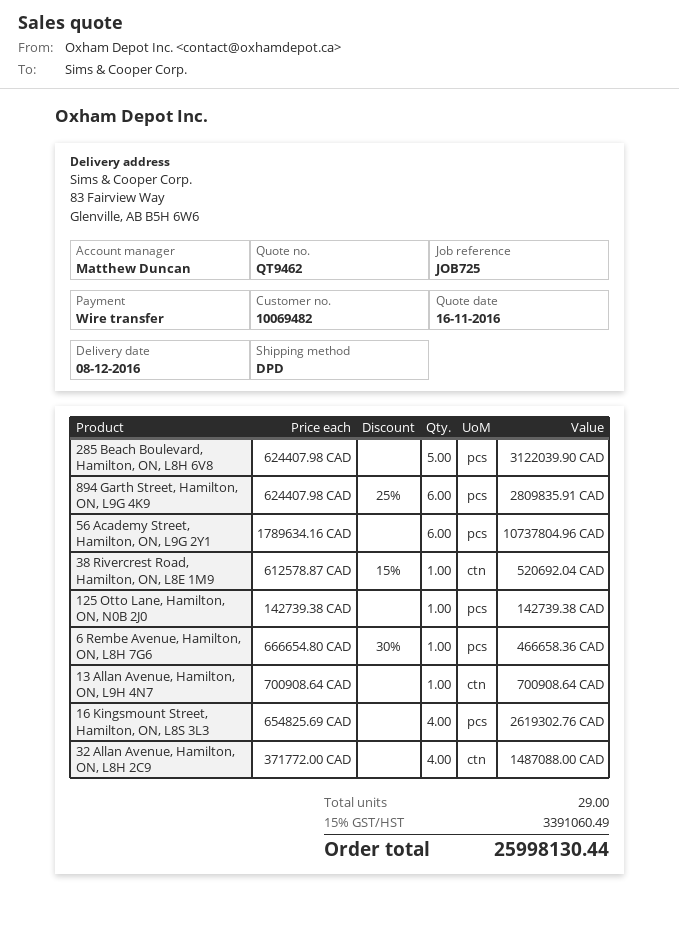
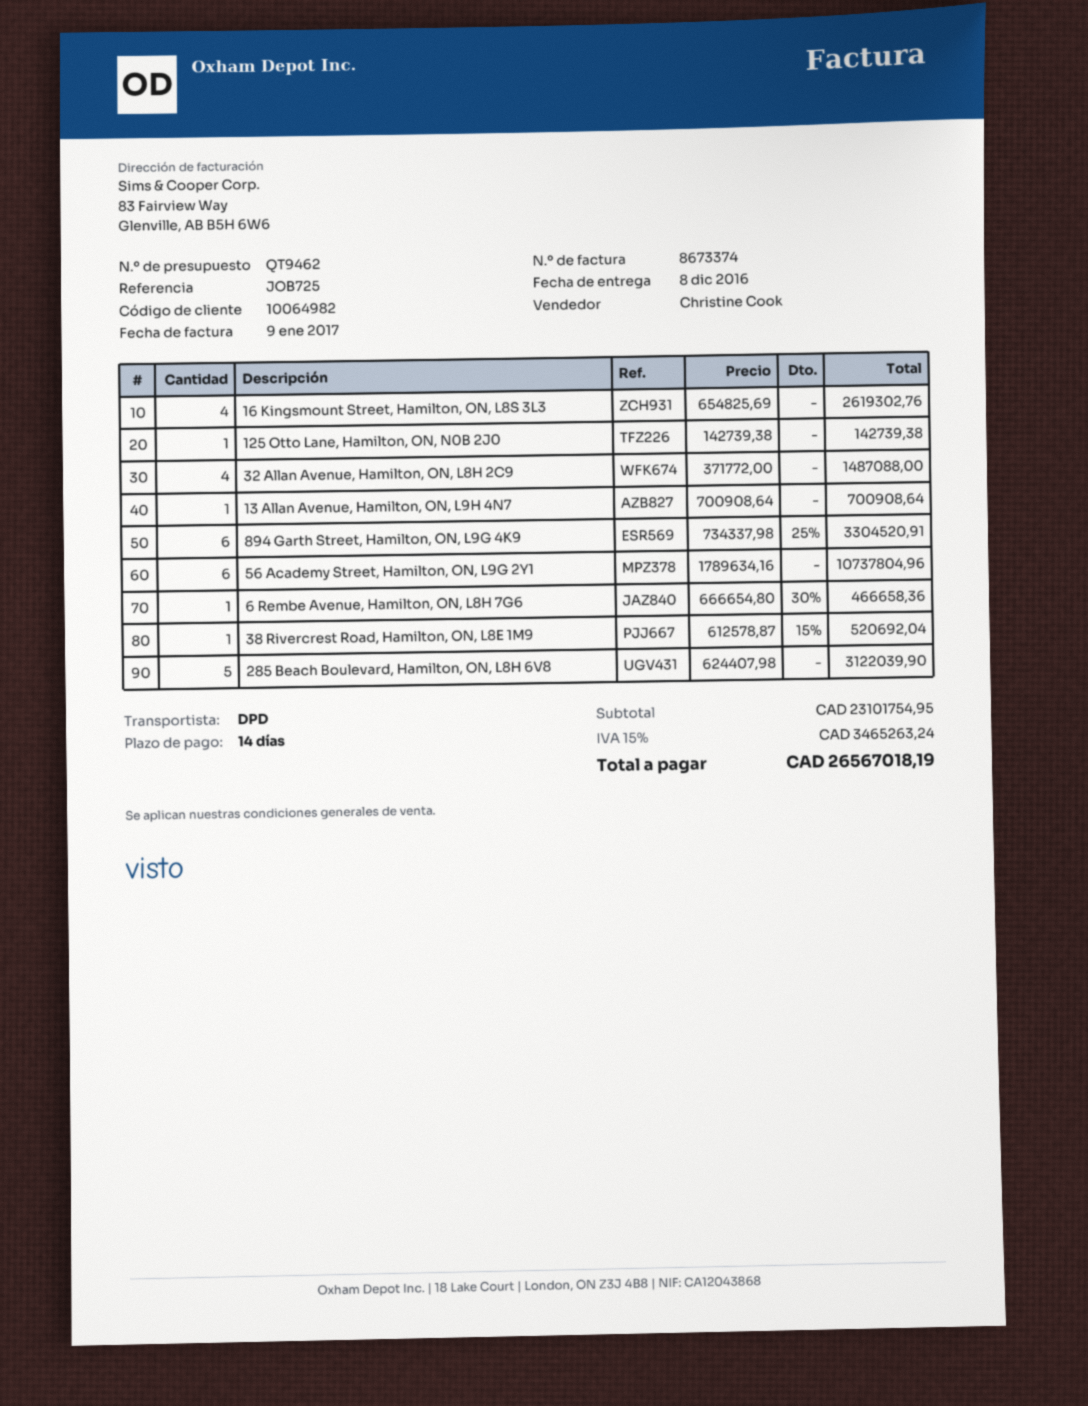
customer number: 10069482 -> 10064982
sales rep: Matthew Duncan -> Christine Cook
894 Garth Street, Hamilton, ON, L9G 4K9: 6 x 624407.98 - 25% = 2809835.91 -> 6 x 734337.98 - 25% = 3304520.91
tax: 15% = 3391060.49 -> 15% = 3465263.24
total: 25998130.44 -> 26567018.19

